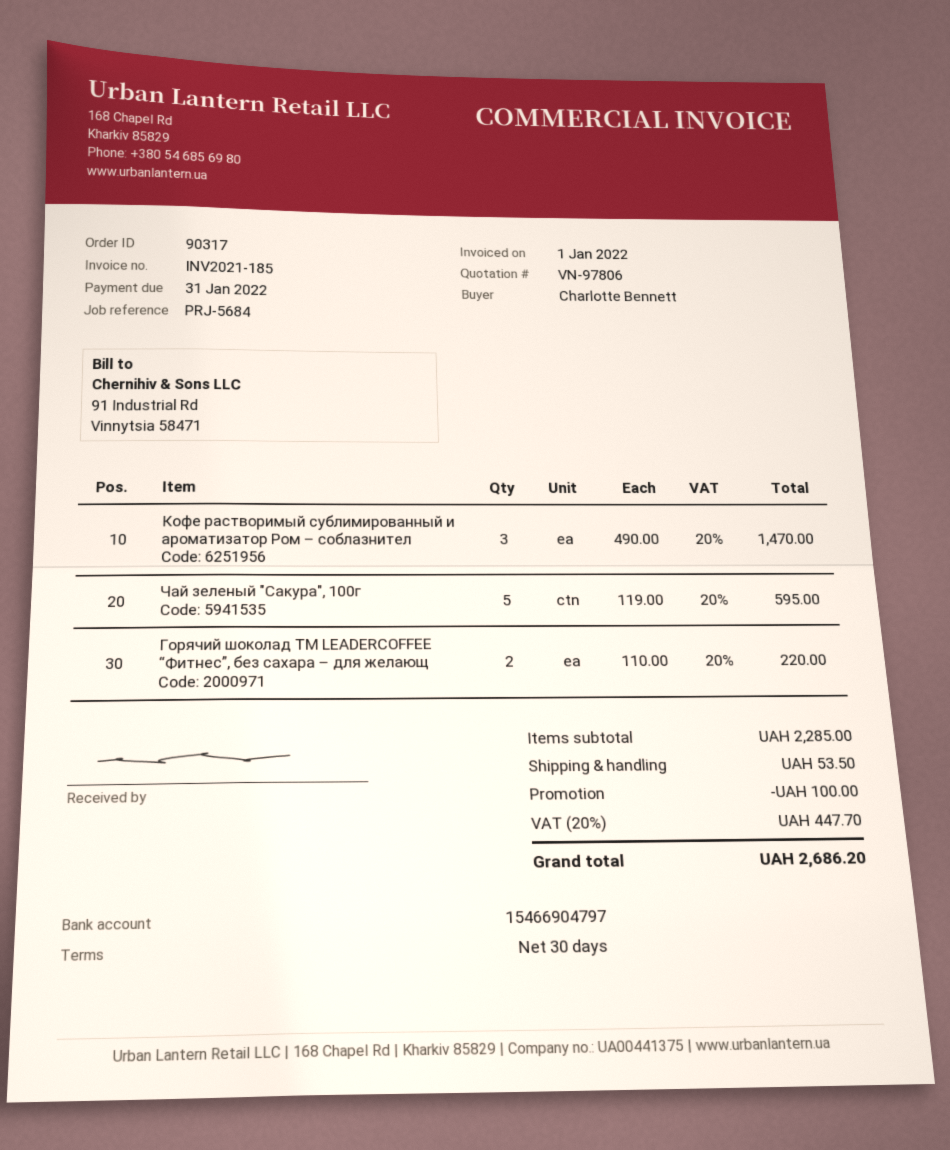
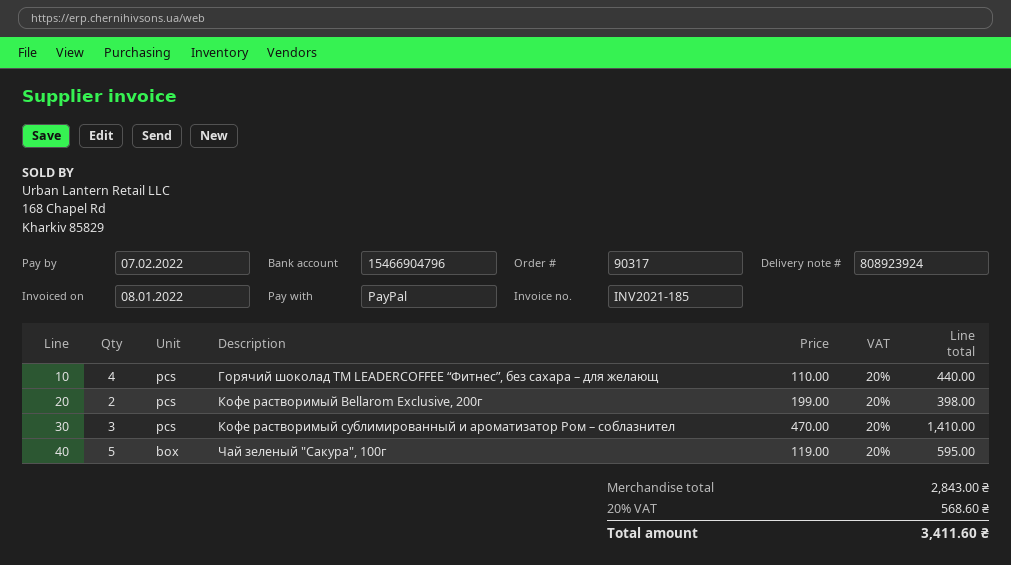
invoice date: 2022-01-01 -> 2022-01-08
due date: 2022-01-31 -> 2022-02-07
bank account: 15466904797 -> 15466904796
Кофе растворимый сублимированный и ароматизатор Ром – соблазнител: 3 x 490.00 = 1470.00 -> 3 x 470.00 = 1410.00
Горячий шоколад ТМ LEADERCOFFEE “Фитнес”, без сахара – для желающ: 2 x 110.00 = 220.00 -> 4 x 110.00 = 440.00
Кофе растворимый Bellarom Exclusive, 200г: none -> 2 x 199.00 = 398.00
subtotal: 2285.00 -> 2843.00
discount: 100.00 -> none
shipping: 53.50 -> none
tax: 20% = 447.70 -> 20% = 568.60
total: 2686.20 -> 3411.60

